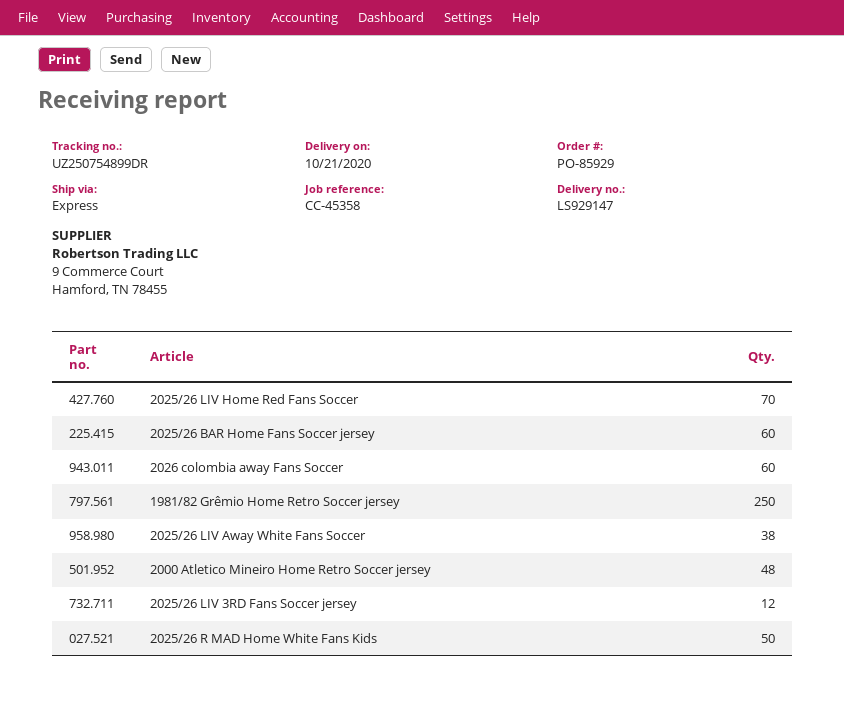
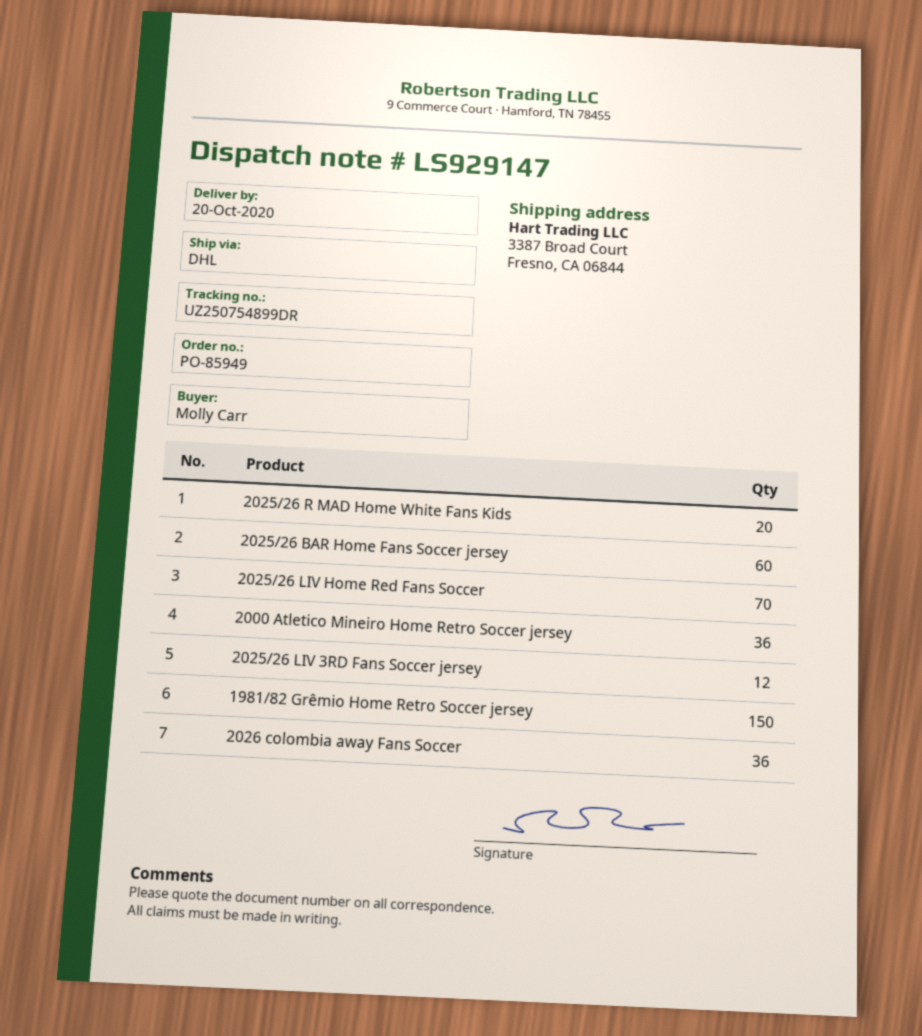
order number: PO-85929 -> PO-85949
delivery date: 2020-10-21 -> 2020-10-20
shipping method: express -> DHL
2026 colombia away Fans Soccer: 60 -> 36
1981/82 Grêmio Home Retro Soccer jersey: 250 -> 150
2025/26 LIV Away White Fans Soccer: 38 -> none
2000 Atletico Mineiro Home Retro Soccer jersey: 48 -> 36
2025/26 R MAD Home White Fans Kids: 50 -> 20

